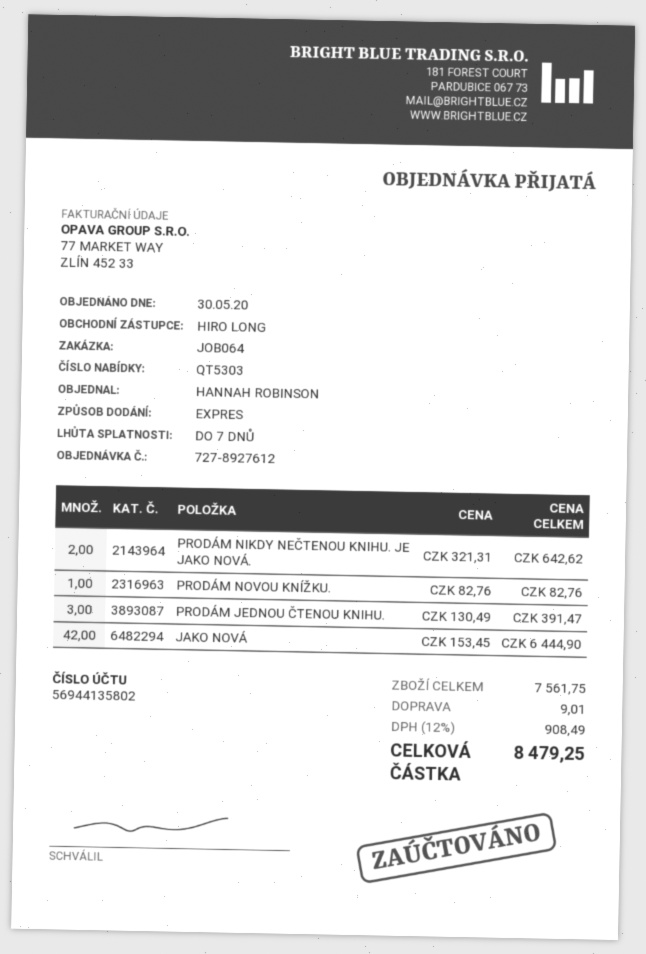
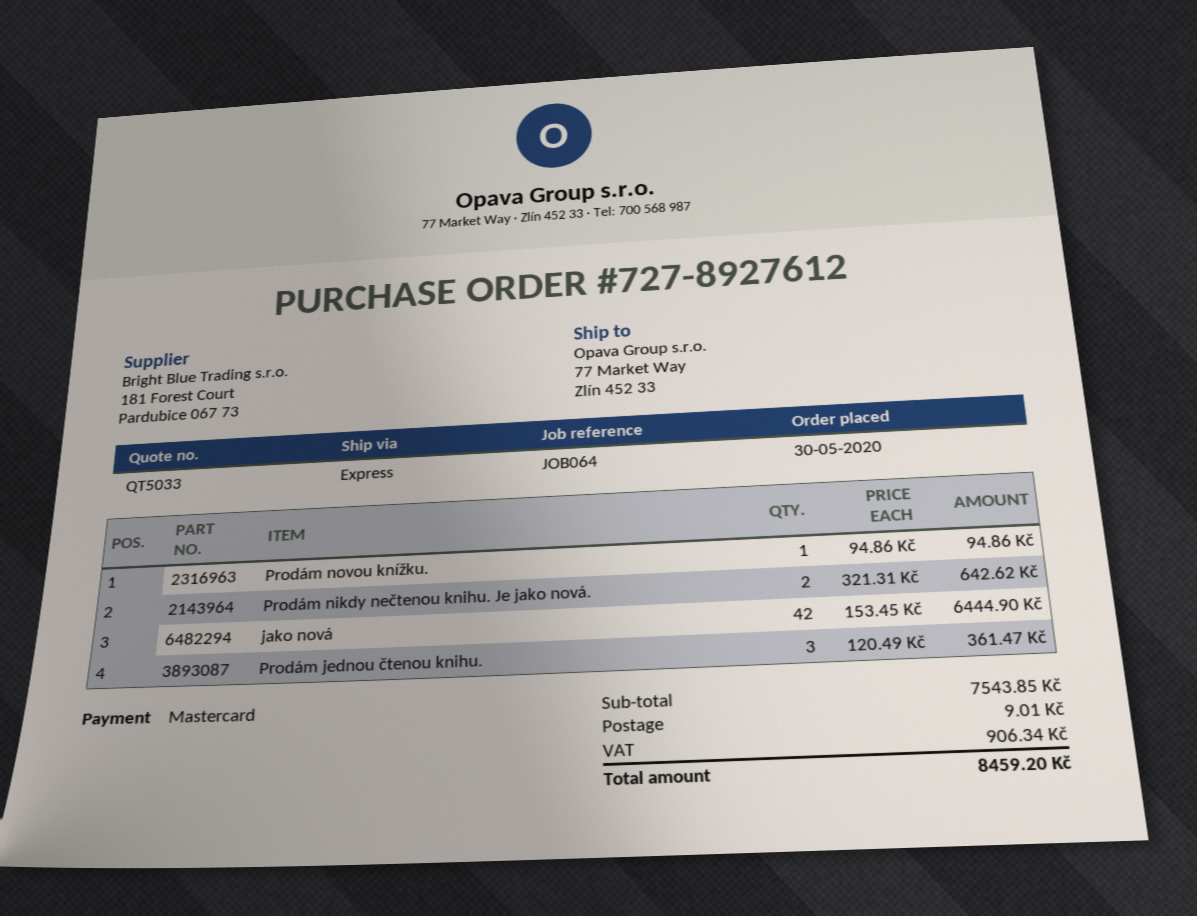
quote number: QT5303 -> QT5033
PRODÁM NOVOU KNÍŽKU.: 1 x 82.76 = 82.76 -> 1 x 94.86 = 94.86
PRODÁM JEDNOU ČTENOU KNIHU.: 3 x 130.49 = 391.47 -> 3 x 120.49 = 361.47
subtotal: 7561.75 -> 7543.85
tax: 908.49 -> 906.34
total: 8479.25 -> 8459.20

